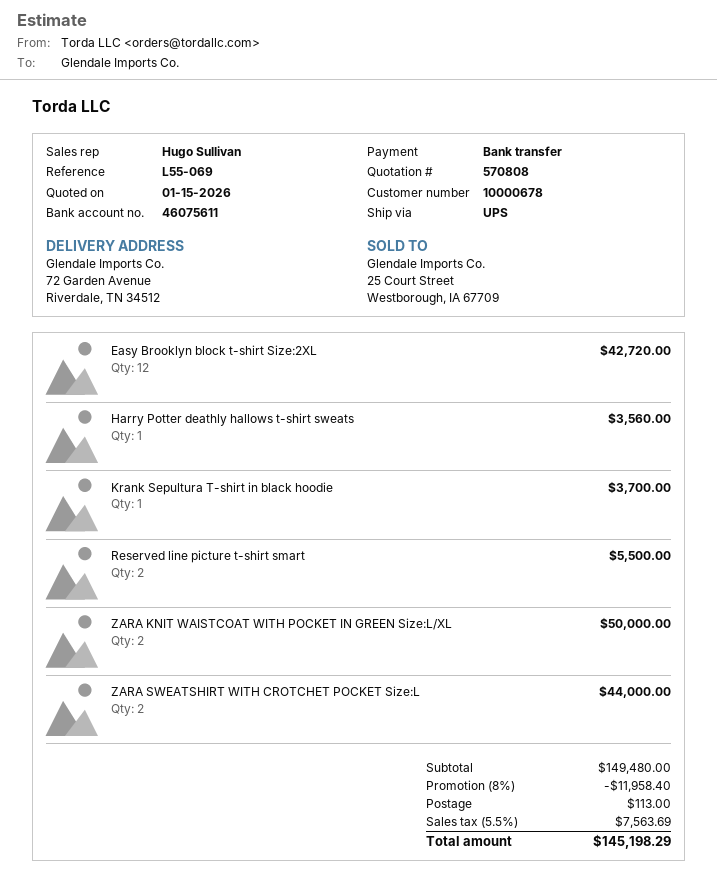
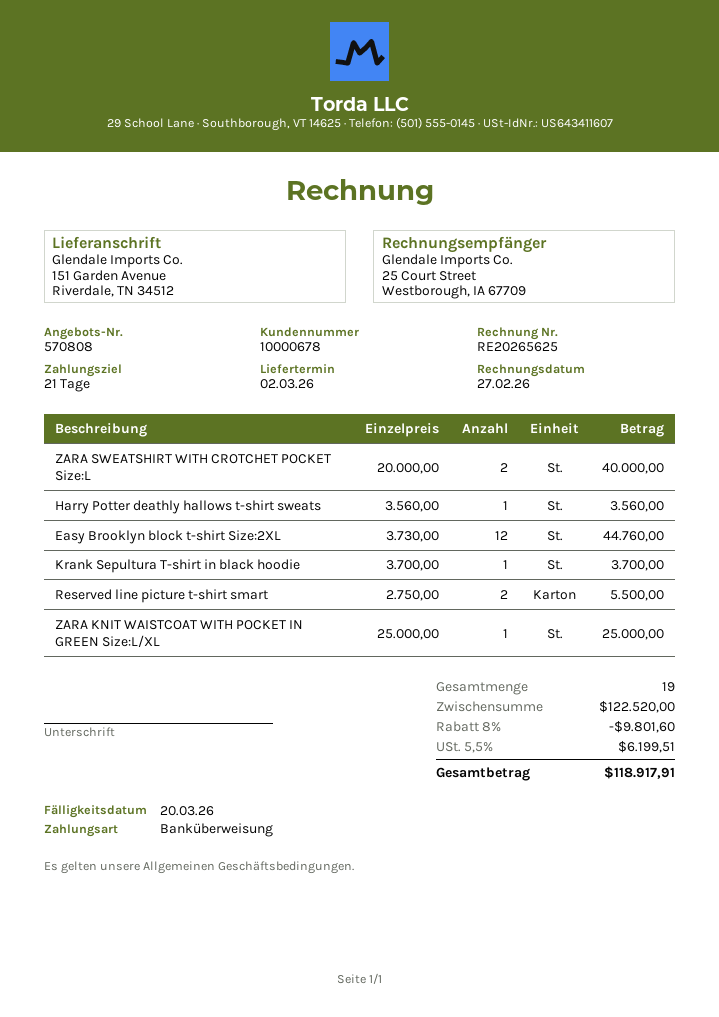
ship to: 72 Garden Avenue, Riverdale, TN 34512 -> 151 Garden Avenue, Riverdale, TN 34512
Easy Brooklyn block t-shirt Size:2XL: 12 for 42720.00 -> 12 for 44760.00
ZARA KNIT WAISTCOAT WITH POCKET IN GREEN Size:L/XL: 2 for 50000.00 -> 1 for 25000.00
ZARA SWEATSHIRT WITH CROTCHET POCKET Size:L: 2 for 44000.00 -> 2 for 40000.00
subtotal: 149480.00 -> 122520.00
discount: 8% = 11958.40 -> 8% = 9801.60
shipping: 113.00 -> none
tax: 5.5% = 7563.69 -> 5.5% = 6199.51
total: 145198.29 -> 118917.91

